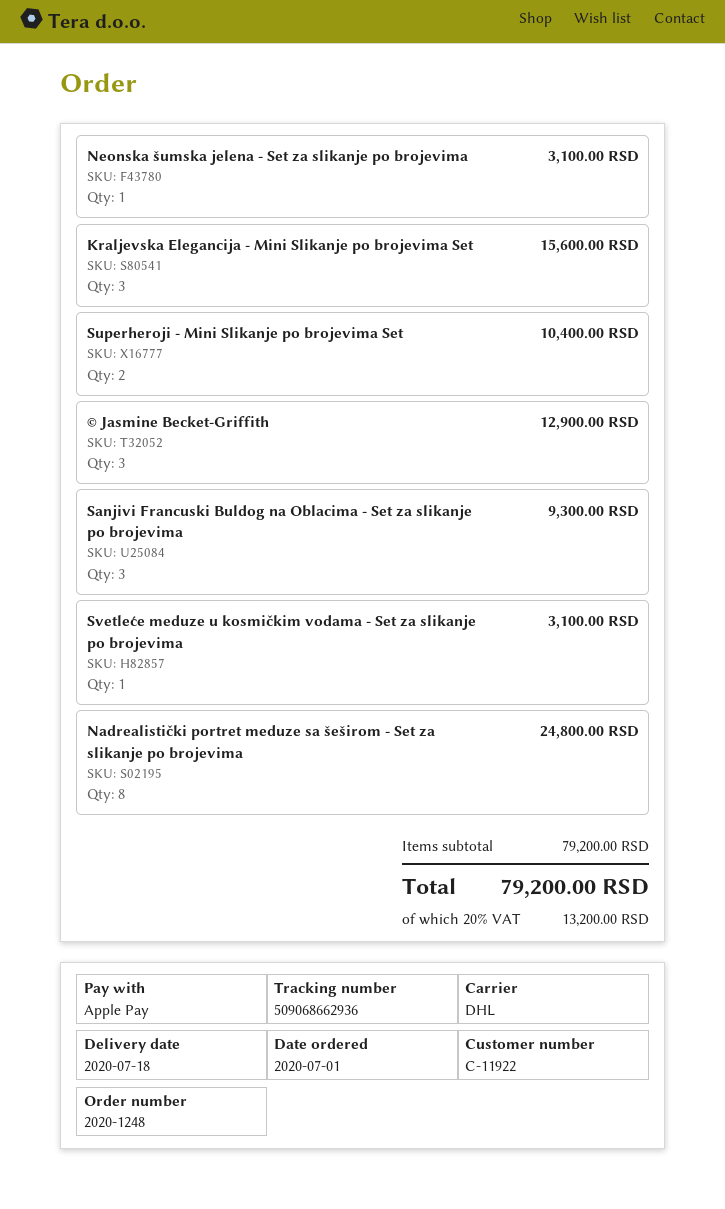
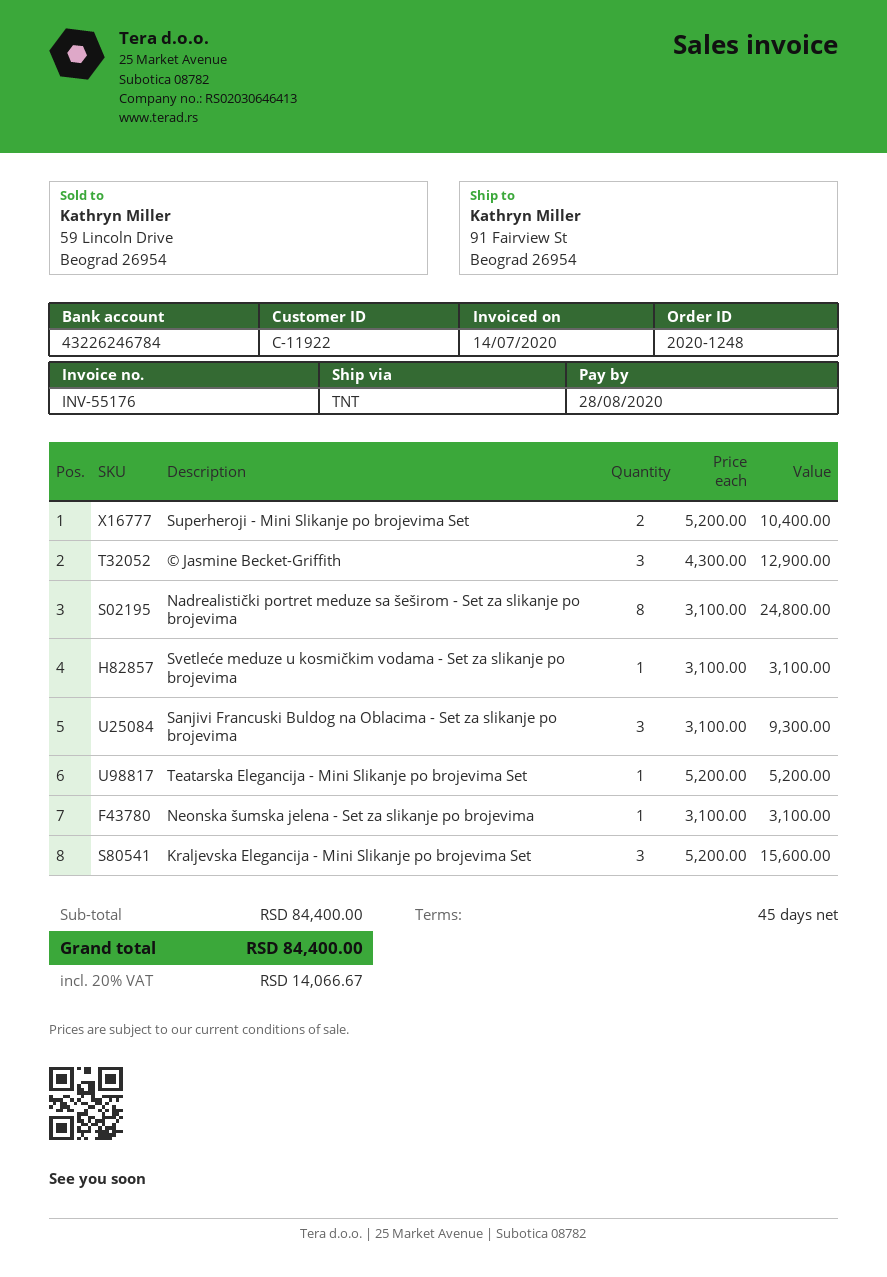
shipping method: DHL -> TNT
Teatarska Elegancija - Mini Slikanje po brojevima Set: none -> 1 for 5200.00
subtotal: 79200.00 -> 84400.00
tax: 20% = 13200.00 -> 20% = 14066.67
total: 79200.00 -> 84400.00

